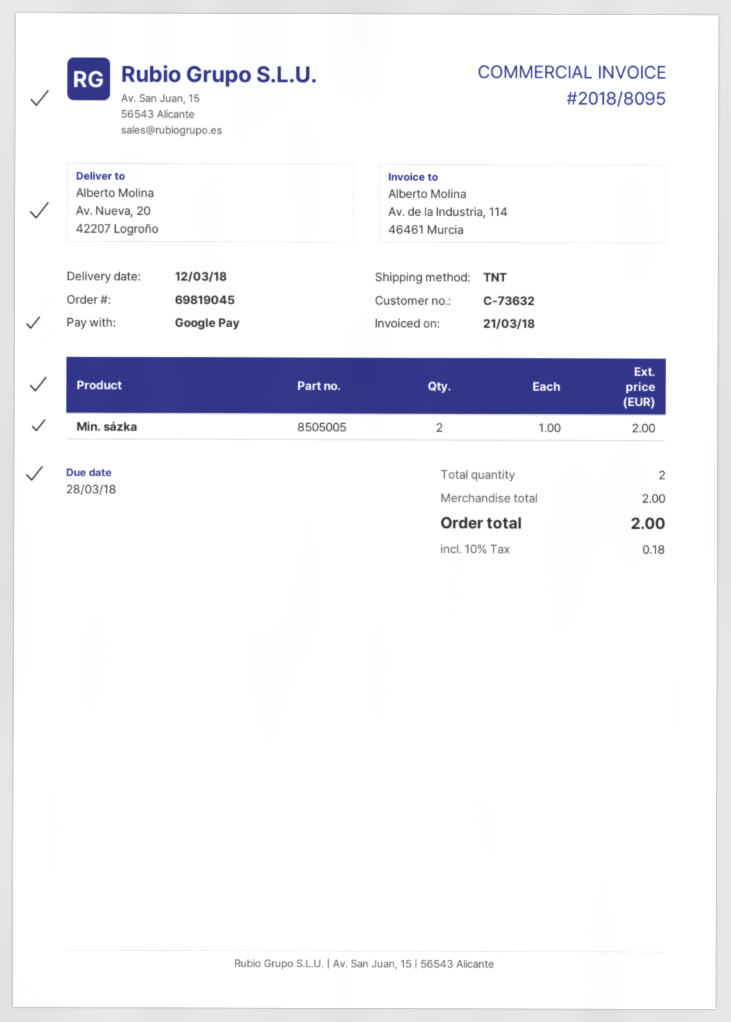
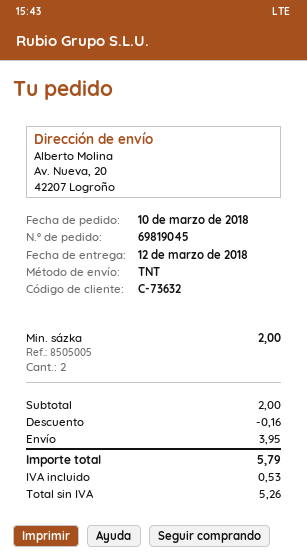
discount: none -> 0.16
shipping: none -> 3.95
tax: 0.18 -> 0.53
total: 2.00 -> 5.79

